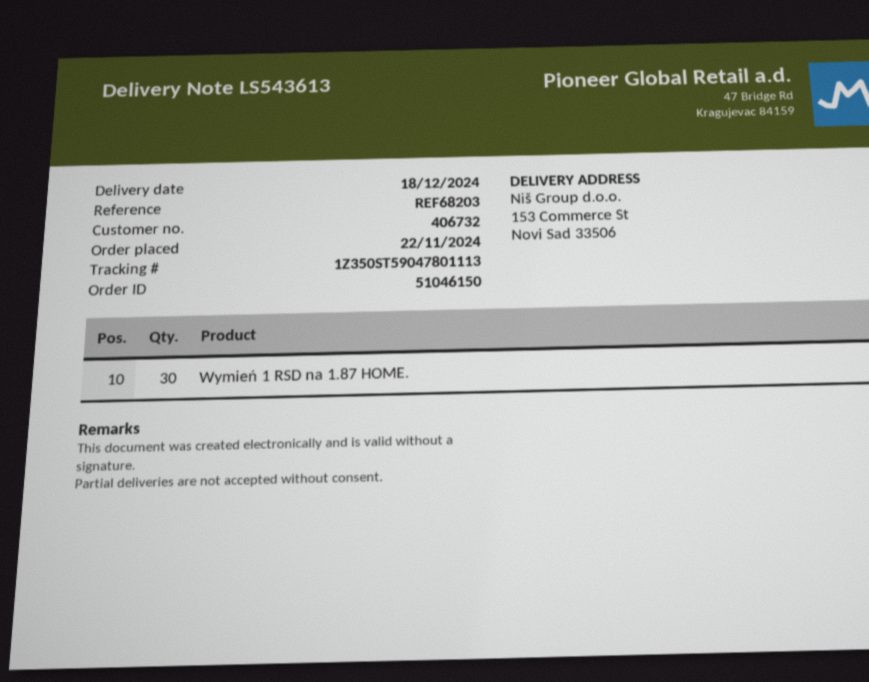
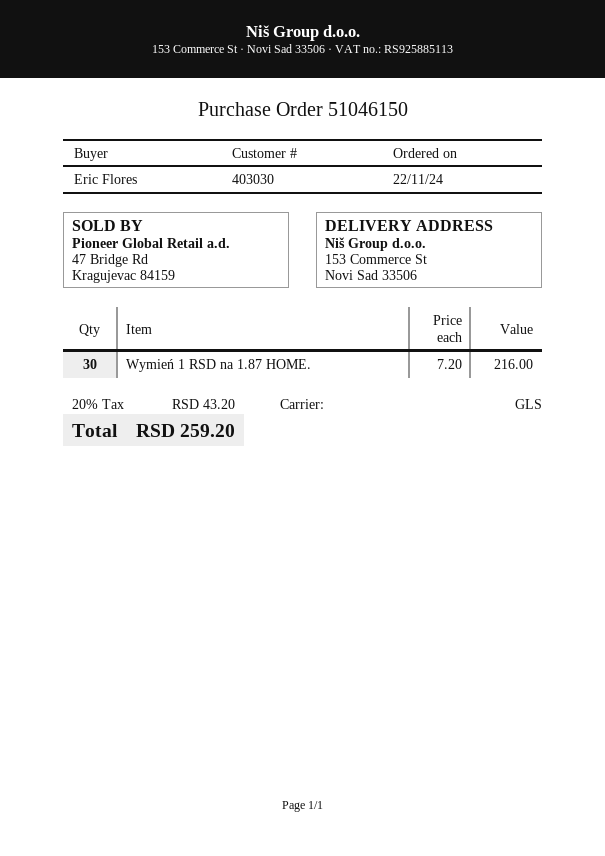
customer number: 406732 -> 403030

